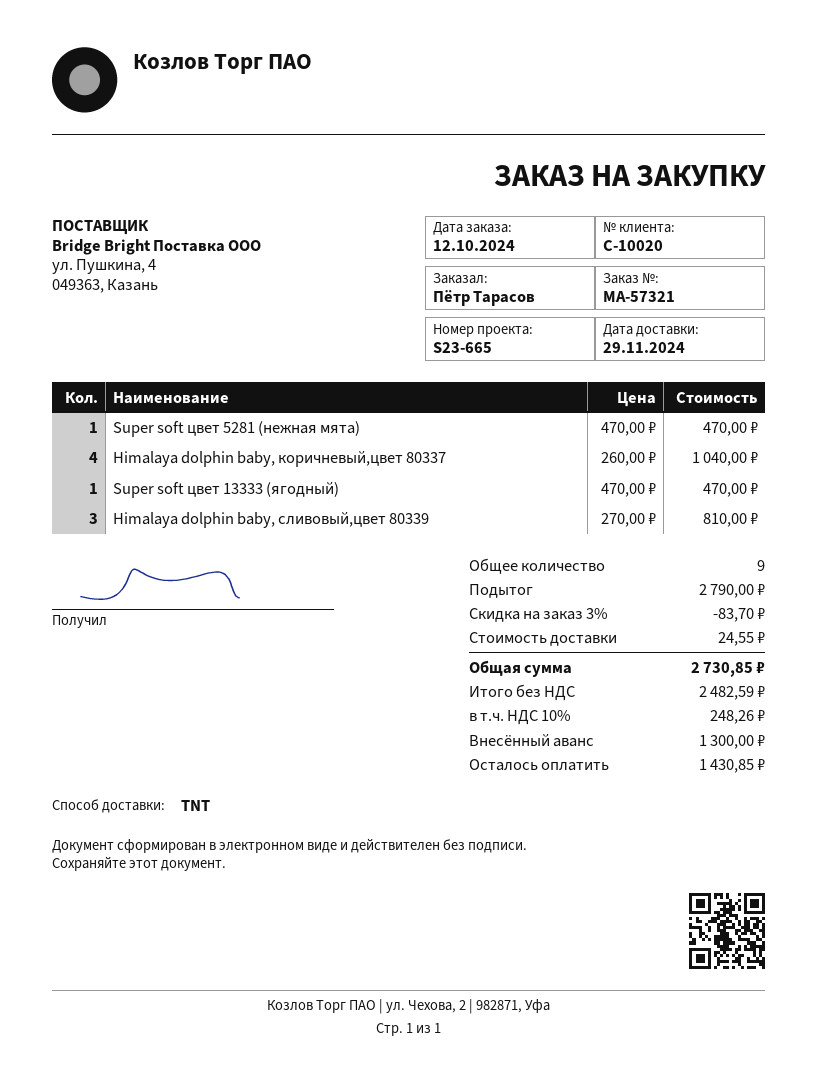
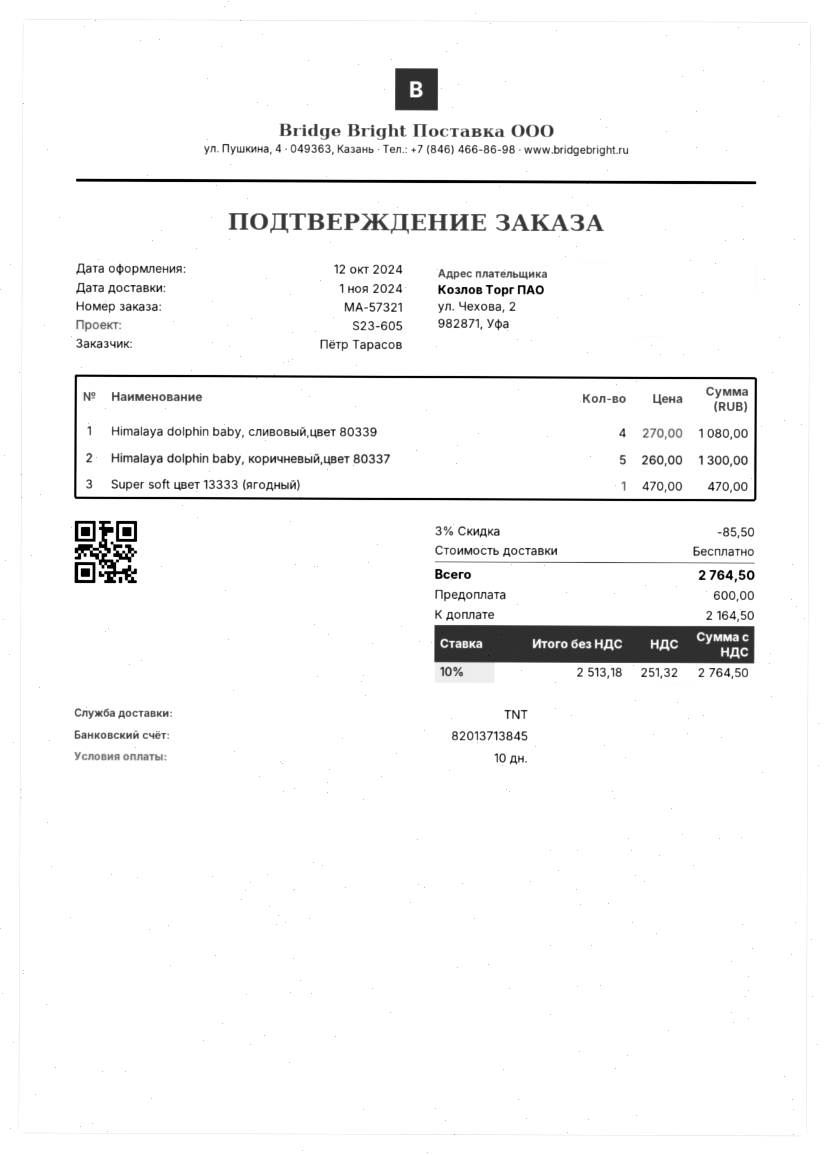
delivery date: 2024-11-29 -> 2024-11-01
reference: S23-665 -> S23-605
Super soft цвет 5281 (нежная мята): 1 x 470.00 = 470.00 -> none
Himalaya dolphin baby, коричневый,цвет 80337: 4 x 260.00 = 1040.00 -> 5 x 260.00 = 1300.00
Himalaya dolphin baby, сливовый,цвет 80339: 3 x 270.00 = 810.00 -> 4 x 270.00 = 1080.00
discount: 3% = 83.70 -> 3% = 85.50
shipping: 24.55 -> 0.00
net: 2482.59 -> 2513.18
tax: 10% = 248.26 -> 10% = 251.32
total: 2730.85 -> 2764.50
deposit: 1300.00 -> 600.00
balance: 1430.85 -> 2164.50

